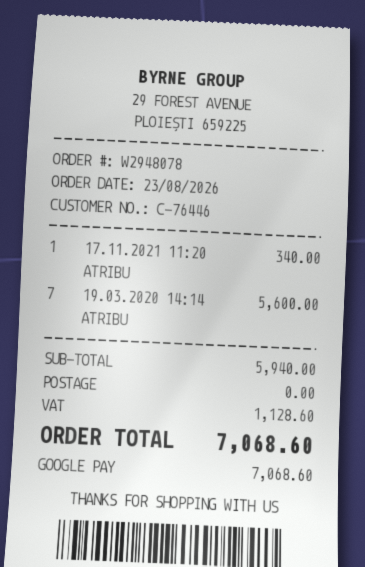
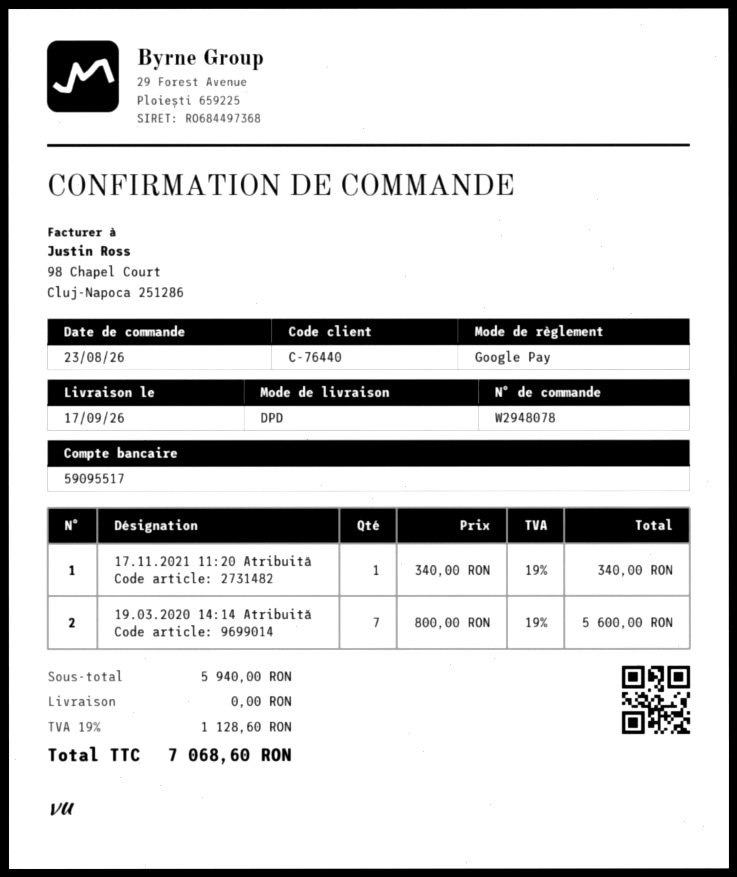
customer number: C-76446 -> C-76440

